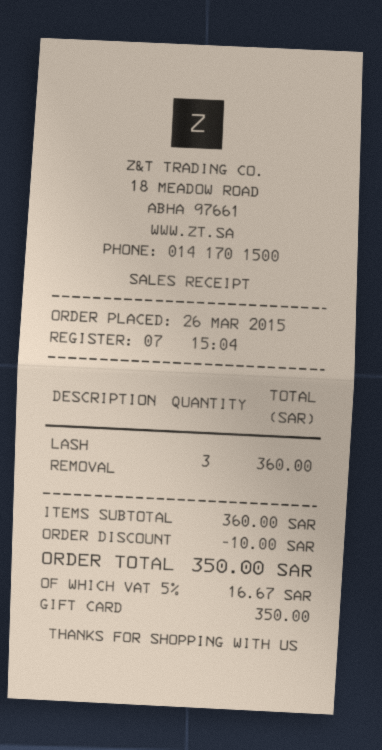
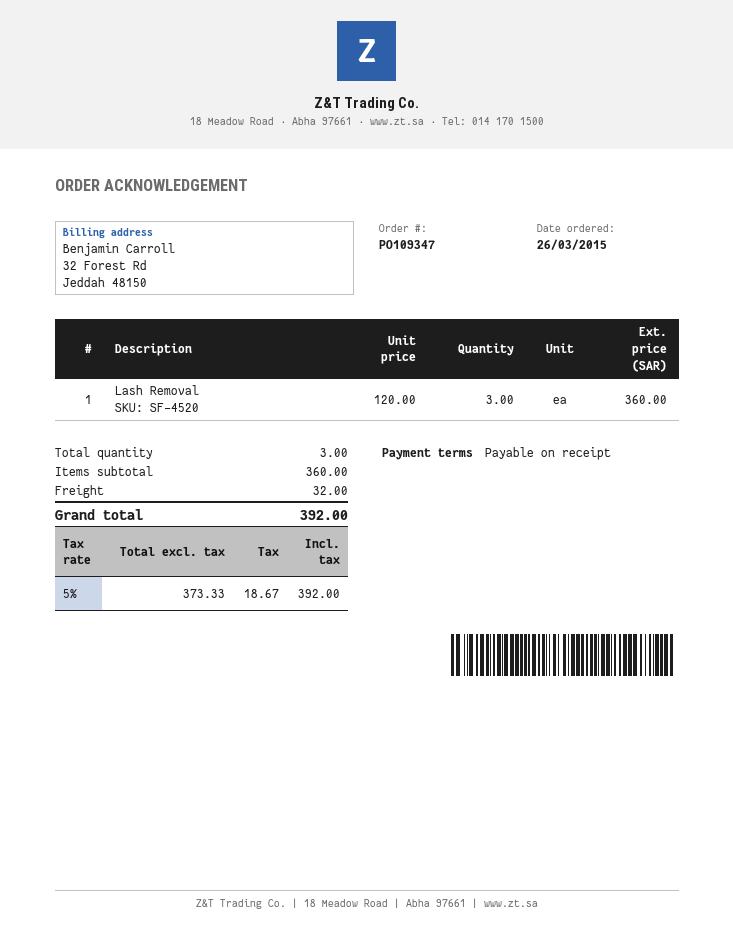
discount: 10.00 -> none
shipping: none -> 32.00
tax: 5% = 16.67 -> 5% = 18.67
total: 350.00 -> 392.00

